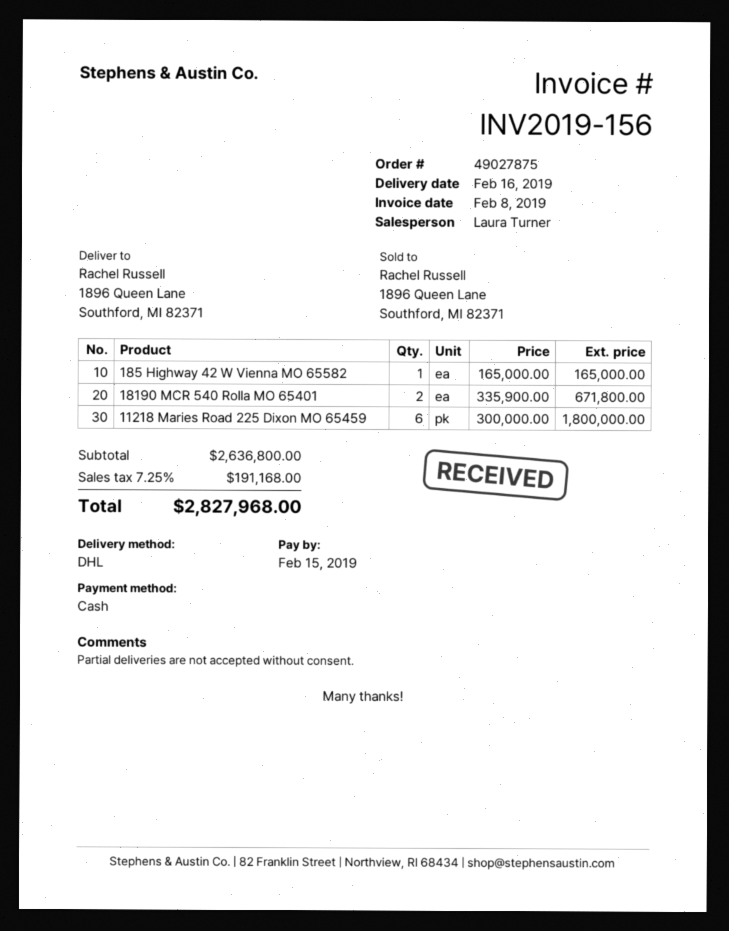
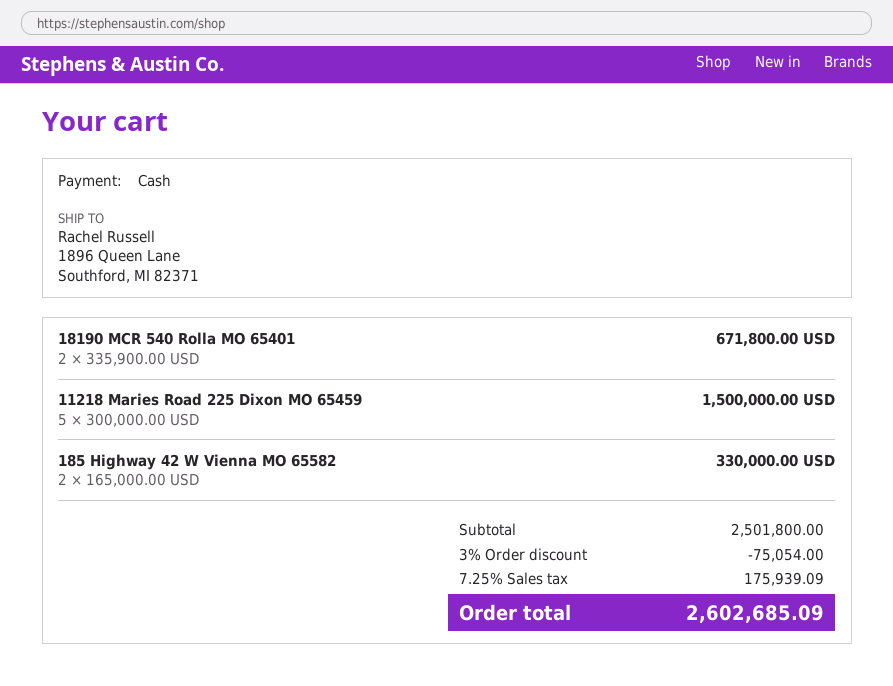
185 Highway 42 W Vienna MO 65582: 1 x 165000.00 = 165000.00 -> 2 x 165000.00 = 330000.00
11218 Maries Road 225 Dixon MO 65459: 6 x 300000.00 = 1800000.00 -> 5 x 300000.00 = 1500000.00
subtotal: 2636800.00 -> 2501800.00
discount: none -> 3% = 75054.00
tax: 7.25% = 191168.00 -> 7.25% = 175939.09
total: 2827968.00 -> 2602685.09

